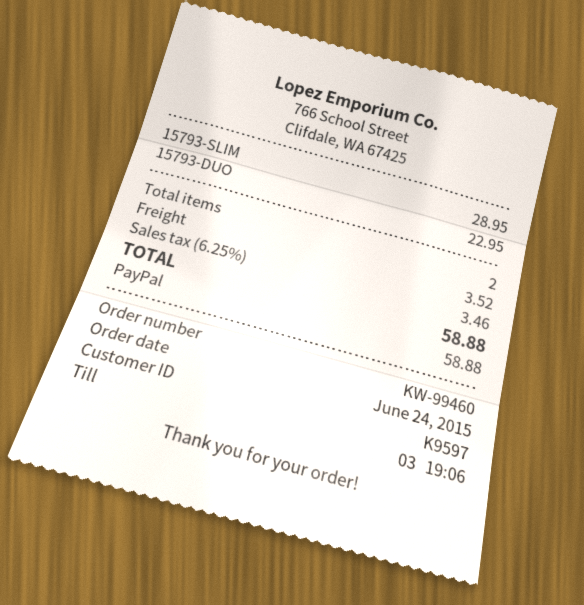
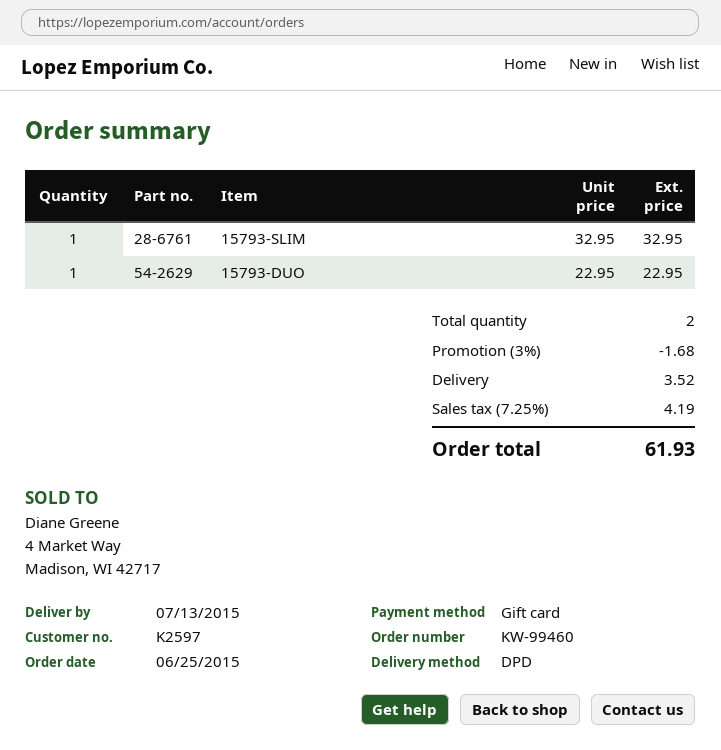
order date: 2015-06-24 -> 2015-06-25
customer number: K9597 -> K2597
payment method: PayPal -> gift card
15793-SLIM: 1 x 28.95 = 28.95 -> 1 x 32.95 = 32.95
discount: none -> 3% = 1.68
tax: 6.25% = 3.46 -> 7.25% = 4.19
total: 58.88 -> 61.93

